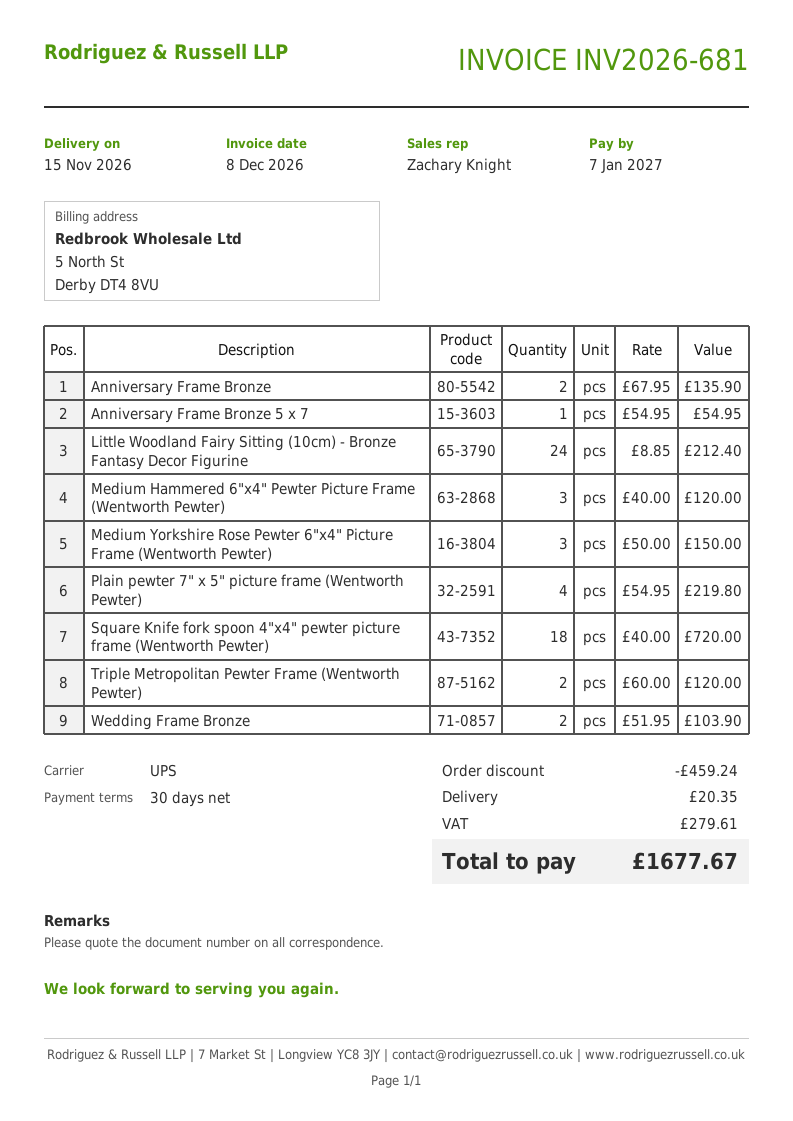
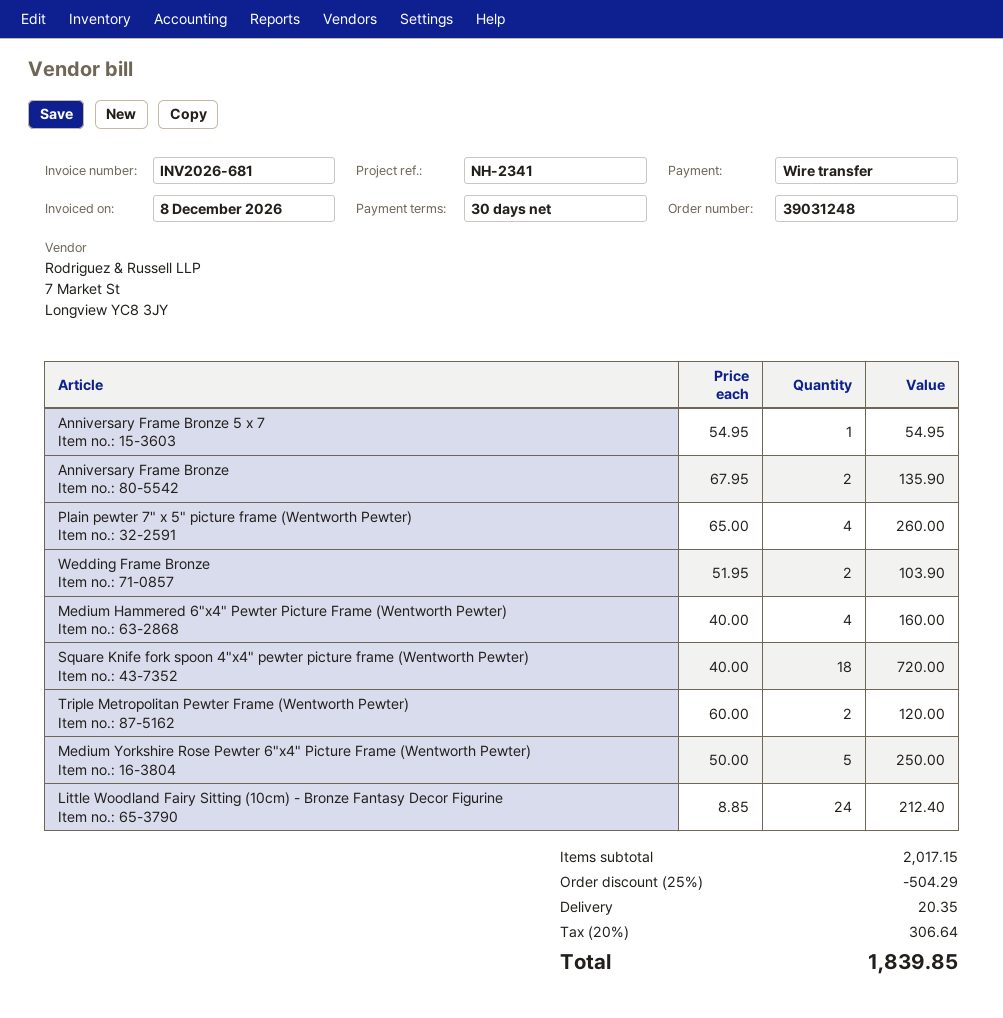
Medium Hammered 6"x4" Pewter Picture Frame (Wentworth Pewter): 3 x 40.00 = 120.00 -> 4 x 40.00 = 160.00
Medium Yorkshire Rose Pewter 6"x4" Picture Frame (Wentworth Pewter): 3 x 50.00 = 150.00 -> 5 x 50.00 = 250.00
Plain pewter 7" x 5" picture frame (Wentworth Pewter): 4 x 54.95 = 219.80 -> 4 x 65.00 = 260.00
discount: 459.24 -> 504.29
tax: 279.61 -> 306.64
total: 1677.67 -> 1839.85

